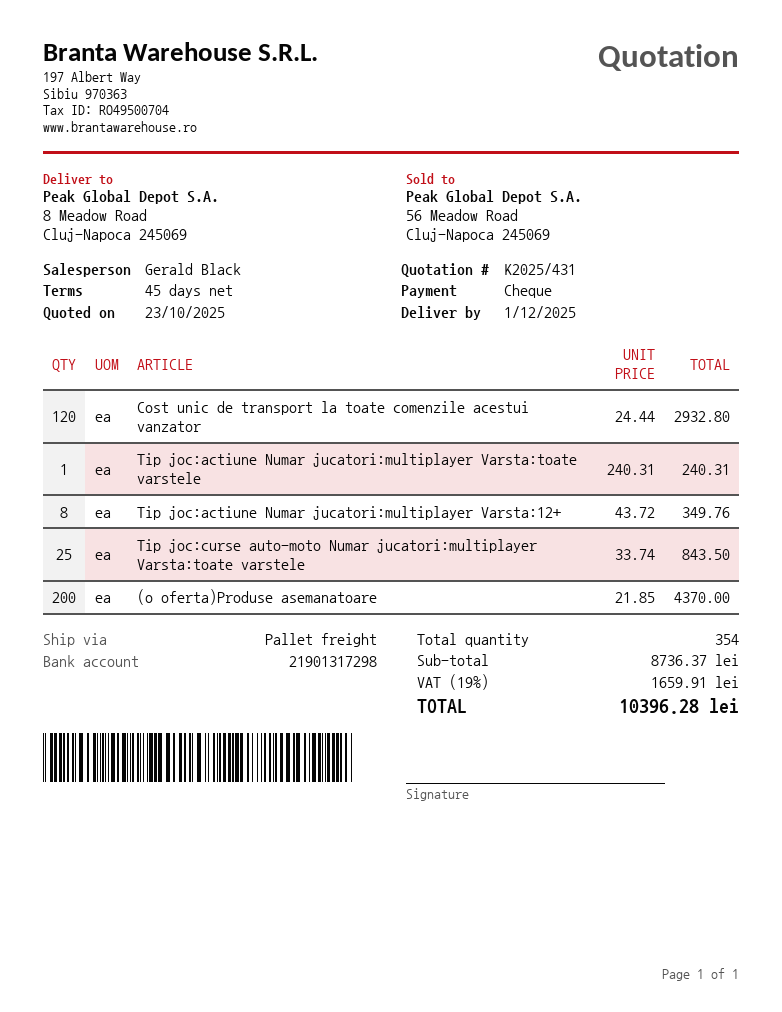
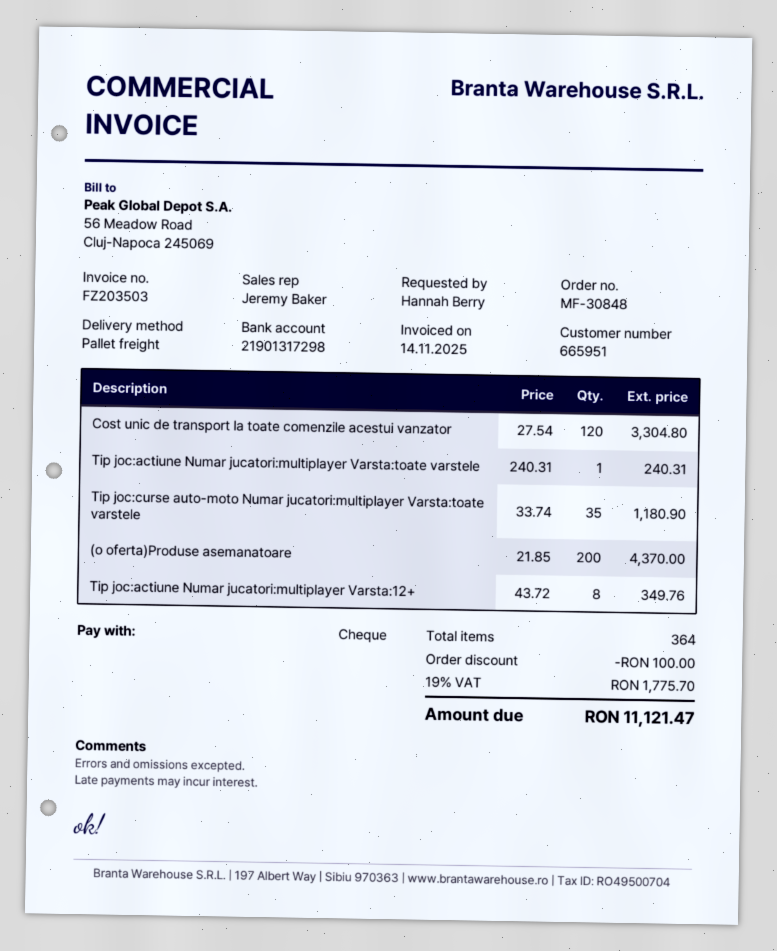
sales rep: Gerald Black -> Jeremy Baker
Cost unic de transport la toate comenzile acestui vanzator: 120 x 24.44 = 2932.80 -> 120 x 27.54 = 3304.80
Tip joc:curse auto-moto Numar jucatori:multiplayer Varsta:toate varstele: 25 x 33.74 = 843.50 -> 35 x 33.74 = 1180.90
total quantity: 354 -> 364
discount: none -> 100.00
tax: 19% = 1659.91 -> 19% = 1775.70
total: 10396.28 -> 11121.47

